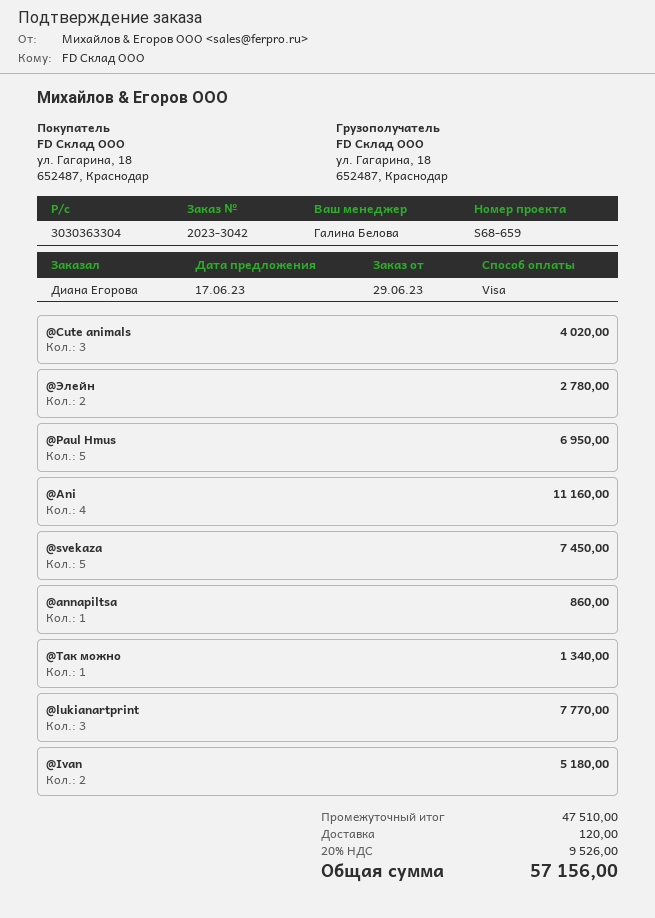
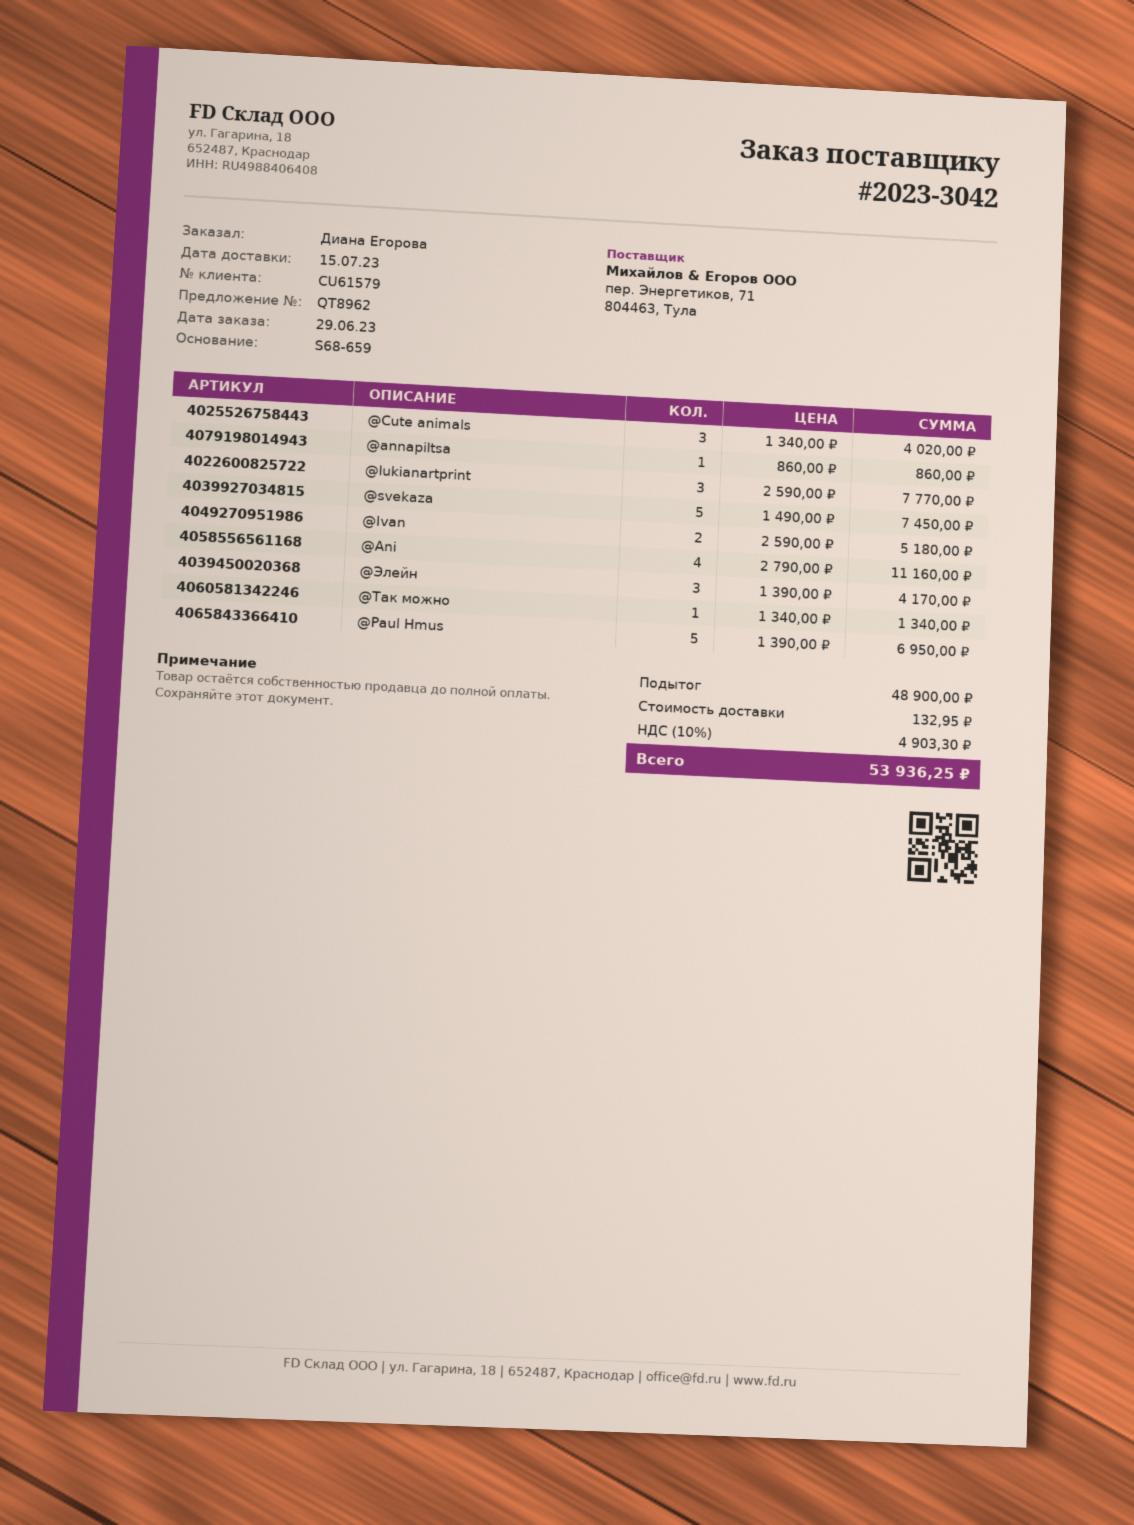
@Элейн: 2 for 2780.00 -> 3 for 4170.00
subtotal: 47510.00 -> 48900.00
shipping: 120.00 -> 132.95
tax: 20% = 9526.00 -> 10% = 4903.30
total: 57156.00 -> 53936.25

